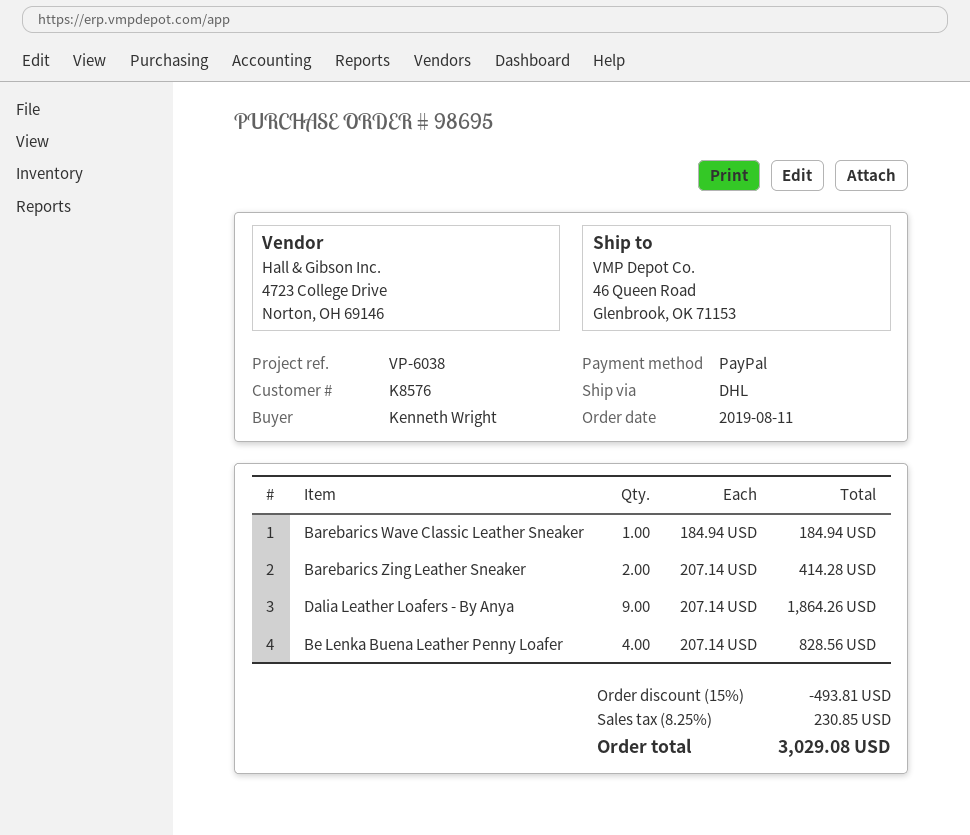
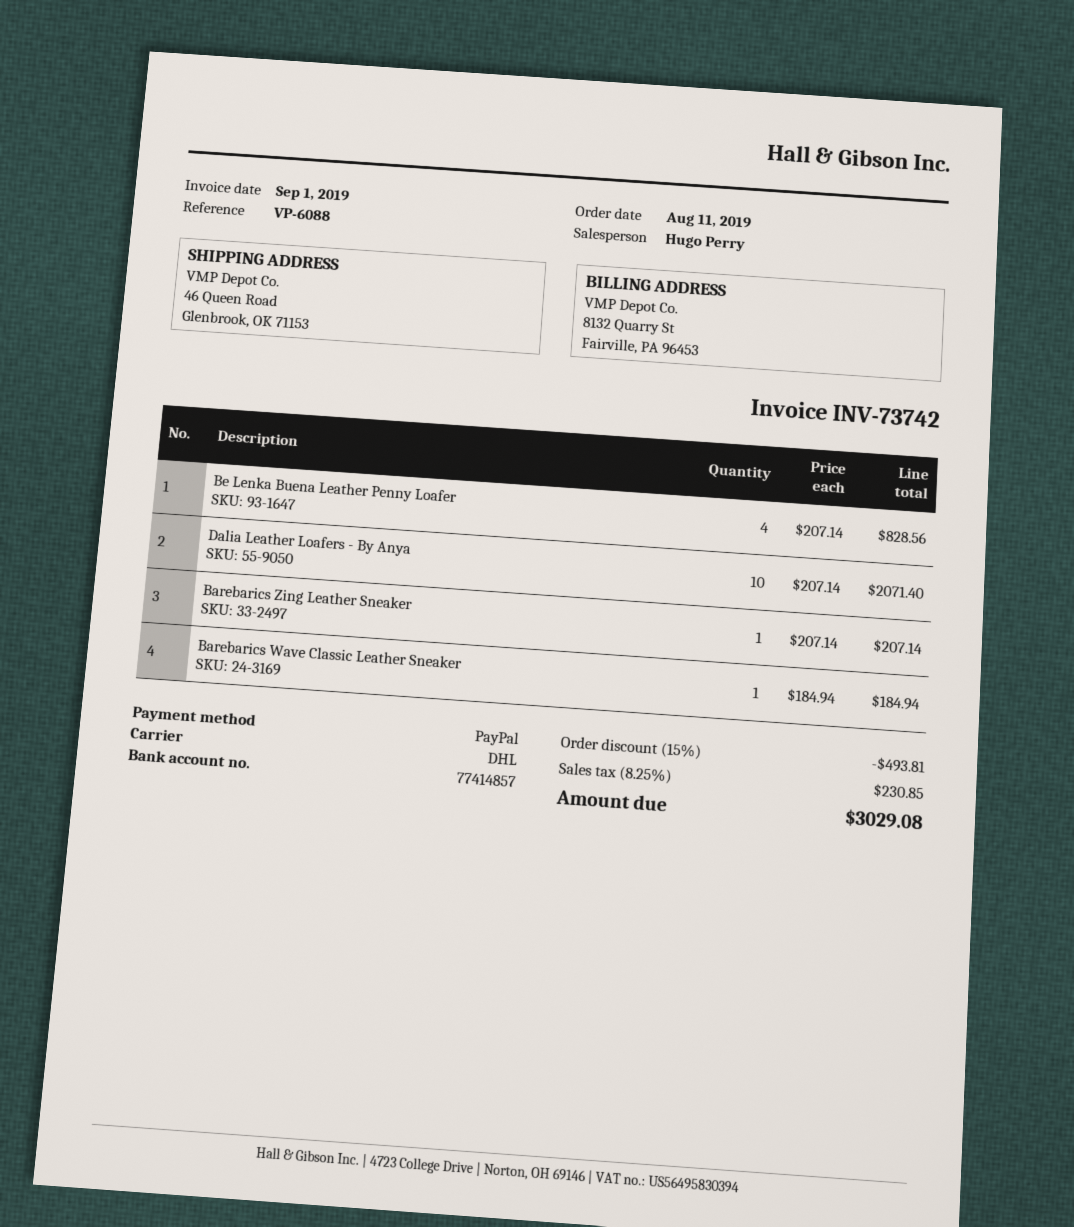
reference: VP-6038 -> VP-6088
Barebarics Zing Leather Sneaker: 2 x 207.14 = 414.28 -> 1 x 207.14 = 207.14
Dalia Leather Loafers - By Anya: 9 x 207.14 = 1864.26 -> 10 x 207.14 = 2071.40

